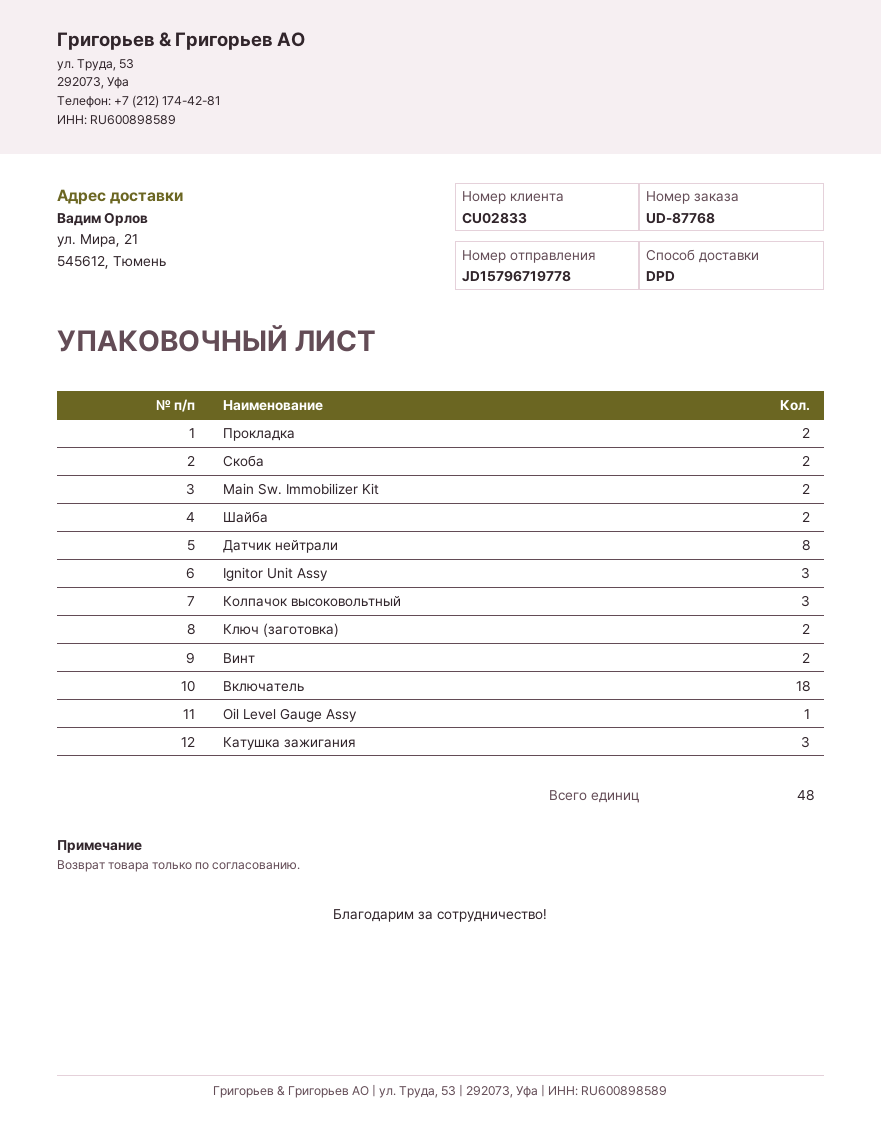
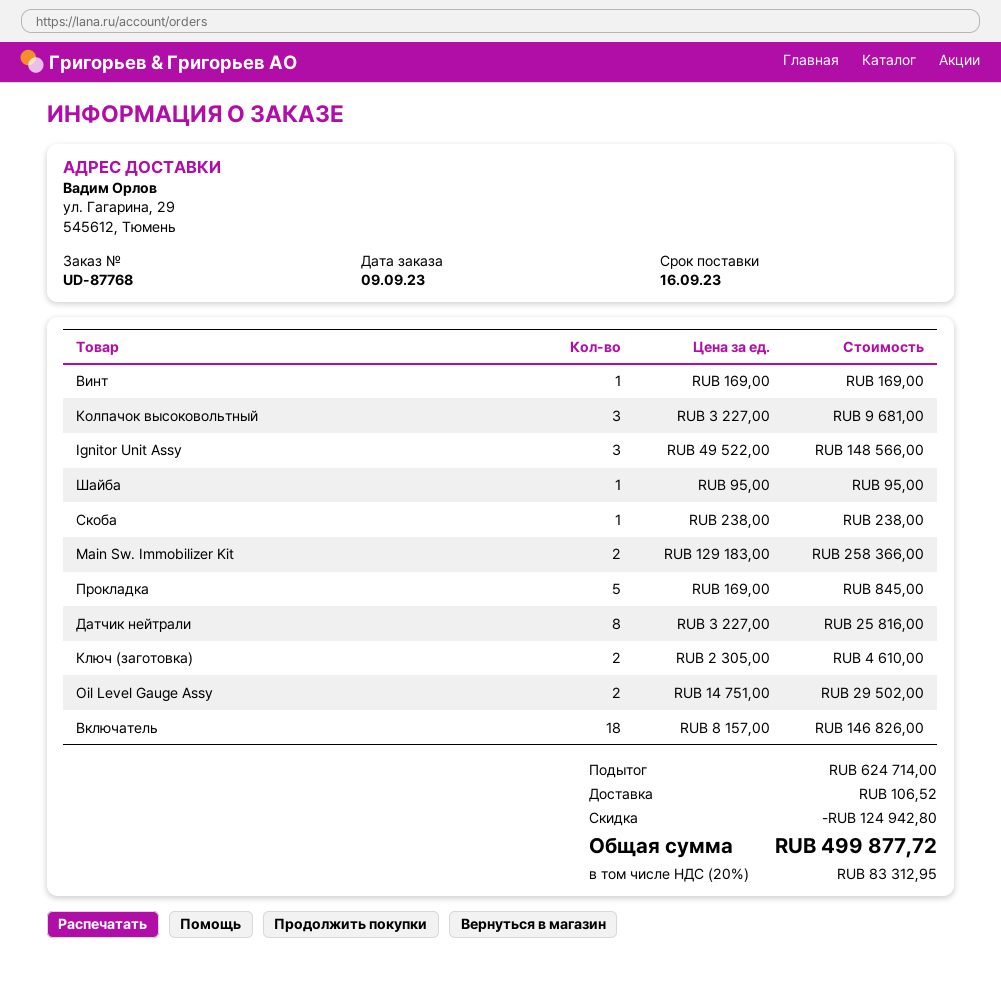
ship to: ул. Мира, 21, 545612, Тюмень -> ул. Гагарина, 29, 545612, Тюмень
Прокладка: 2 -> 5
Скоба: 2 -> 1
Шайба: 2 -> 1
Винт: 2 -> 1
Oil Level Gauge Assy: 1 -> 2
Катушка зажигания: 3 -> none

